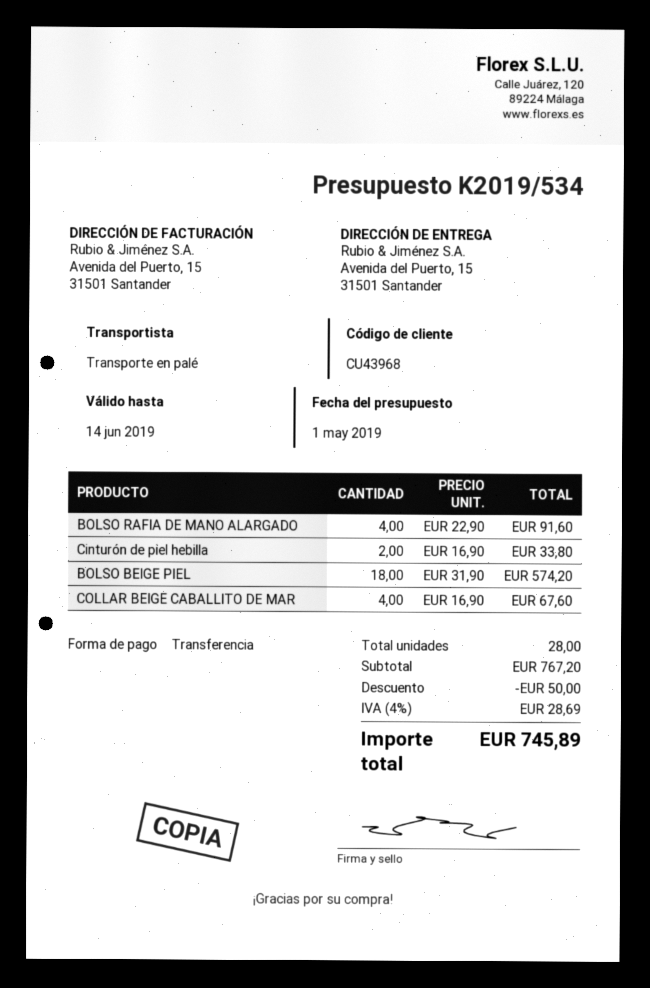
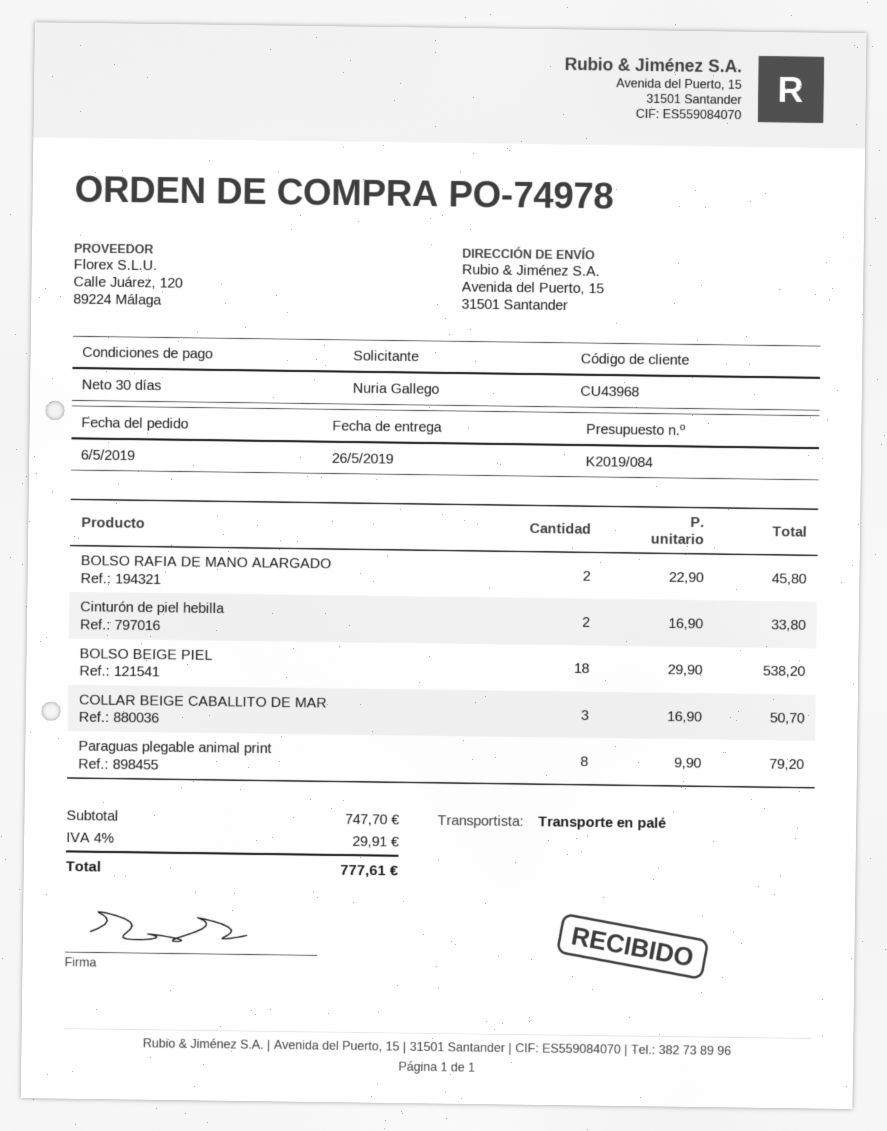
quote number: K2019/534 -> K2019/084
BOLSO RAFIA DE MANO ALARGADO: 4 x 22.90 = 91.60 -> 2 x 22.90 = 45.80
BOLSO BEIGE PIEL: 18 x 31.90 = 574.20 -> 18 x 29.90 = 538.20
COLLAR BEIGE CABALLITO DE MAR: 4 x 16.90 = 67.60 -> 3 x 16.90 = 50.70
Paraguas plegable animal print: none -> 8 x 9.90 = 79.20
subtotal: 767.20 -> 747.70
discount: 50.00 -> none
tax: 4% = 28.69 -> 4% = 29.91
total: 745.89 -> 777.61

